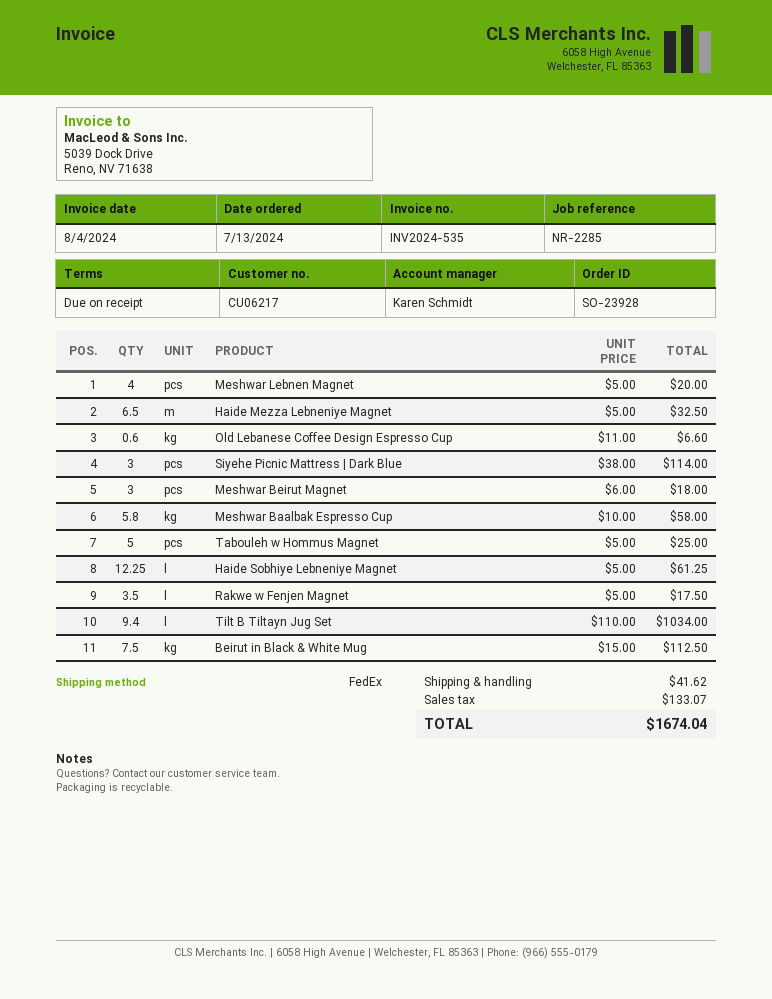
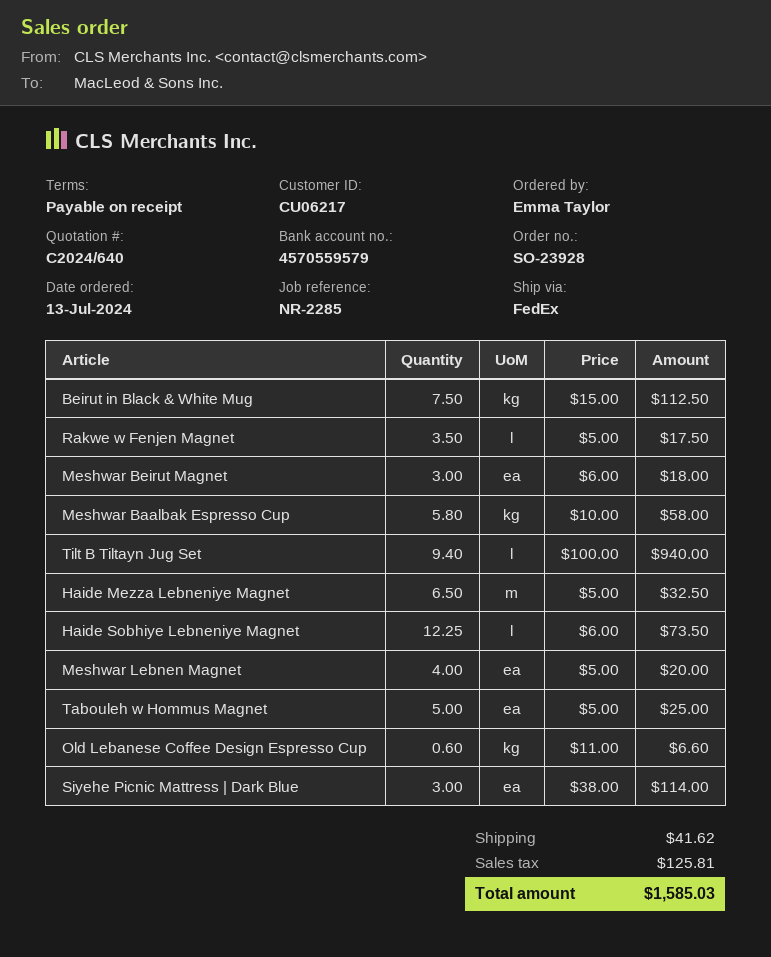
Haide Sobhiye Lebneniye Magnet: 12.25 x 5.00 = 61.25 -> 12.25 x 6.00 = 73.50
Tilt B Tiltayn Jug Set: 9.4 x 110.00 = 1034.00 -> 9.4 x 100.00 = 940.00
tax: 133.07 -> 125.81
total: 1674.04 -> 1585.03

